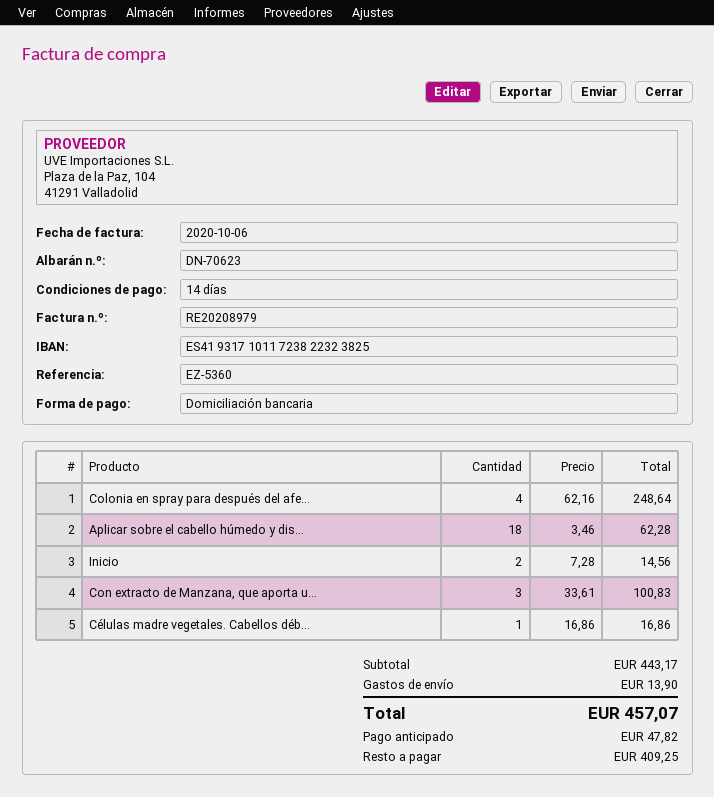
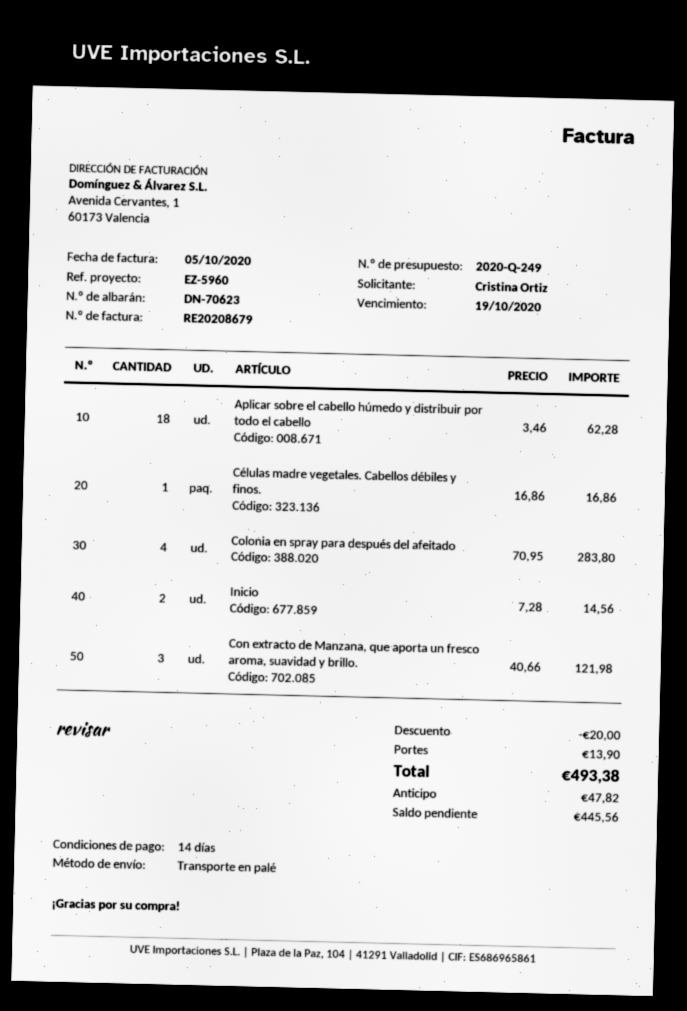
invoice number: RE20208979 -> RE20208679
invoice date: 2020-10-06 -> 2020-10-05
reference: EZ-5360 -> EZ-5960
Colonia en spray para después del afe...: 4 x 62.16 = 248.64 -> 4 x 70.95 = 283.80
Con extracto de Manzana, que aporta u...: 3 x 33.61 = 100.83 -> 3 x 40.66 = 121.98
discount: none -> 20.00
total: 457.07 -> 493.38
balance: 409.25 -> 445.56

